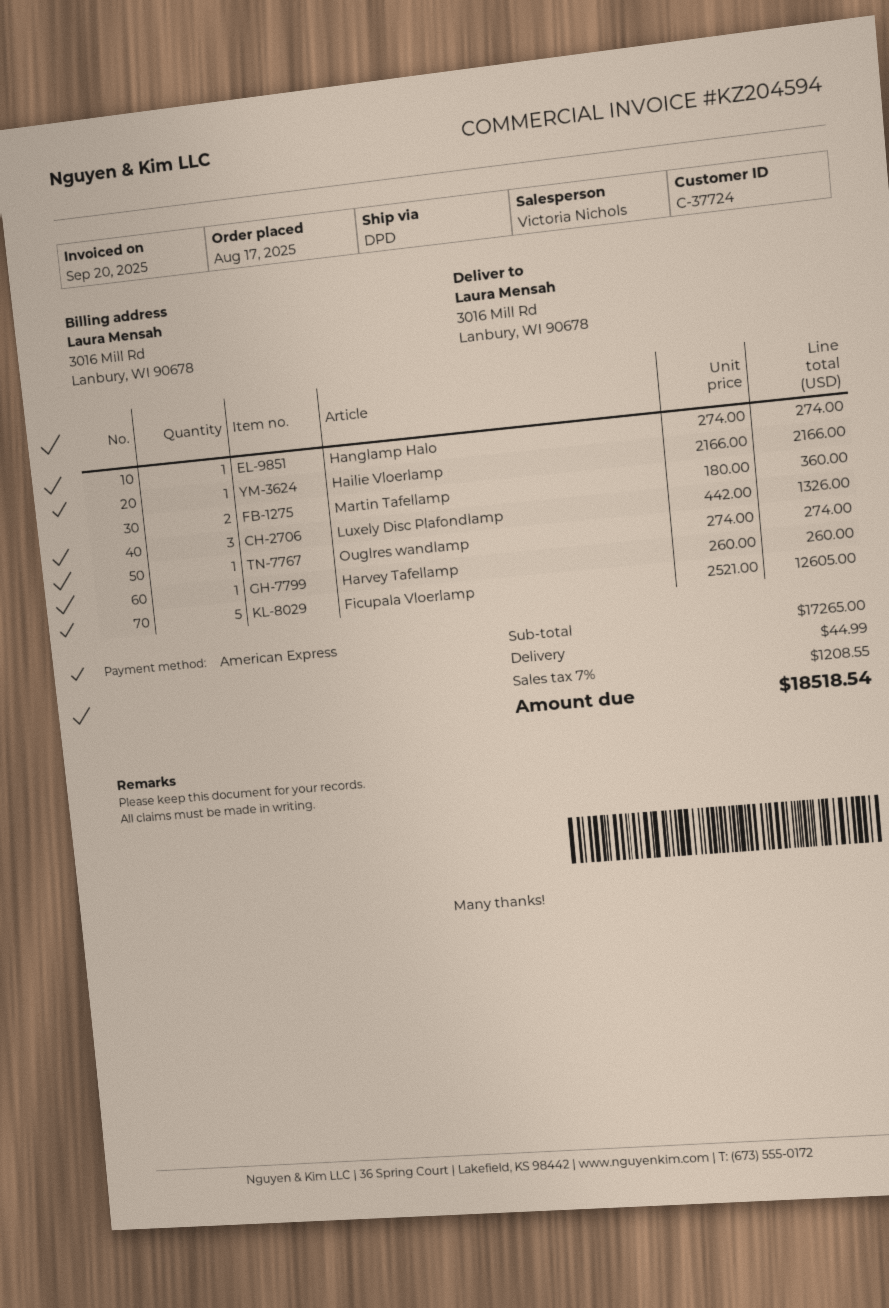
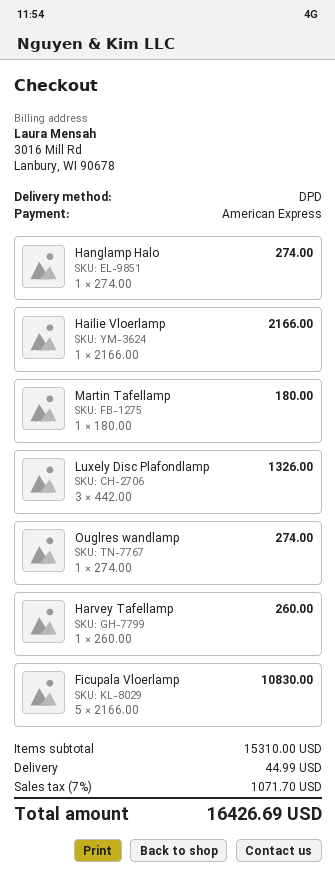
Martin Tafellamp: 2 x 180.00 = 360.00 -> 1 x 180.00 = 180.00
Ficupala Vloerlamp: 5 x 2521.00 = 12605.00 -> 5 x 2166.00 = 10830.00
subtotal: 17265.00 -> 15310.00
tax: 7% = 1208.55 -> 7% = 1071.70
total: 18518.54 -> 16426.69

